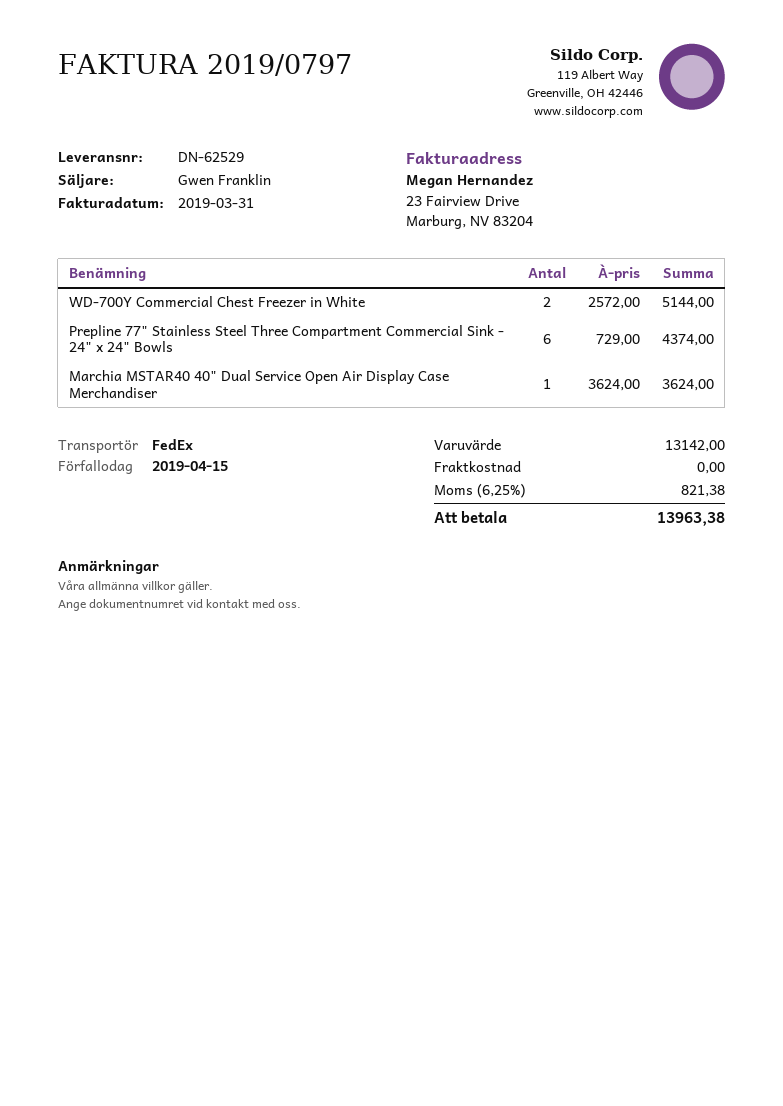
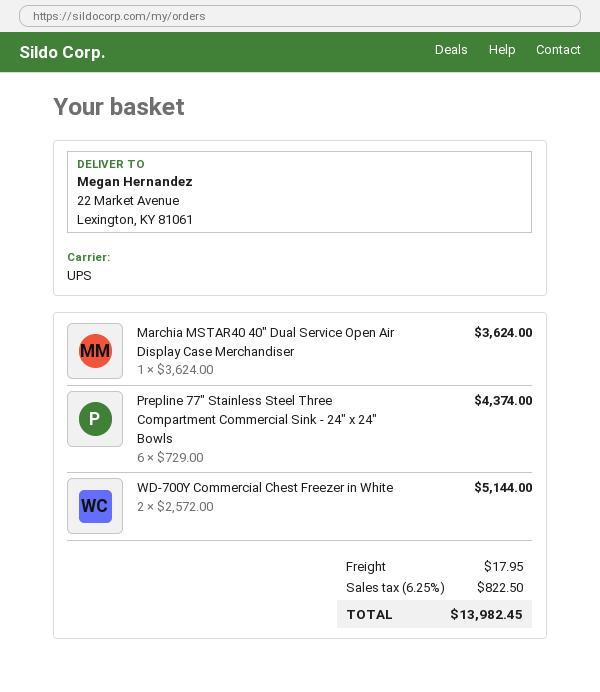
shipping method: FedEx -> UPS
shipping: 0.00 -> 17.95
tax: 6.25% = 821.38 -> 6.25% = 822.50
total: 13963.38 -> 13982.45

